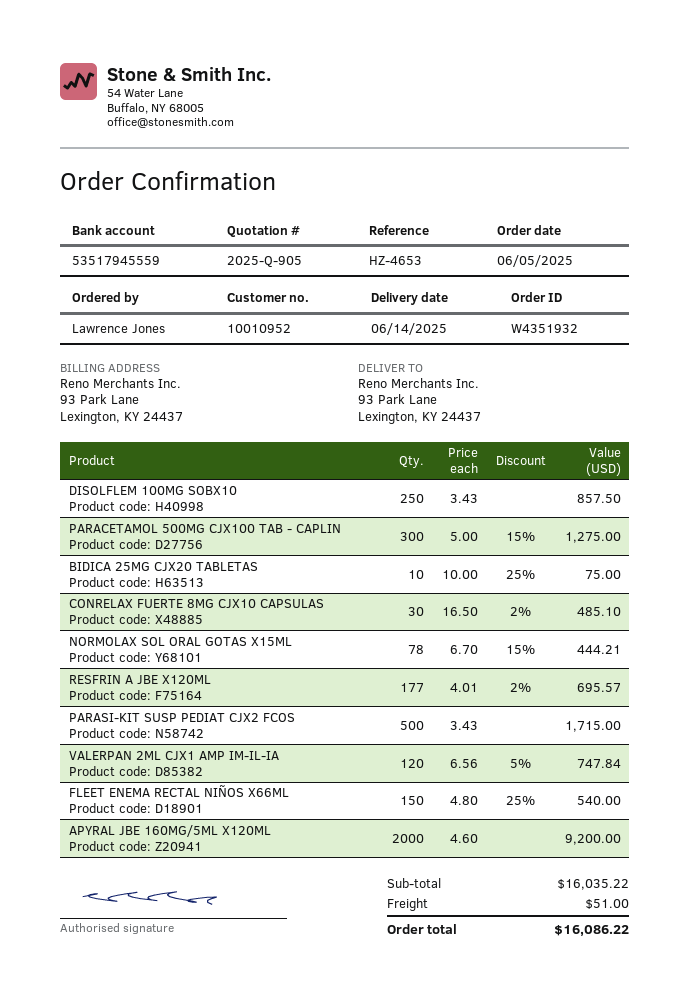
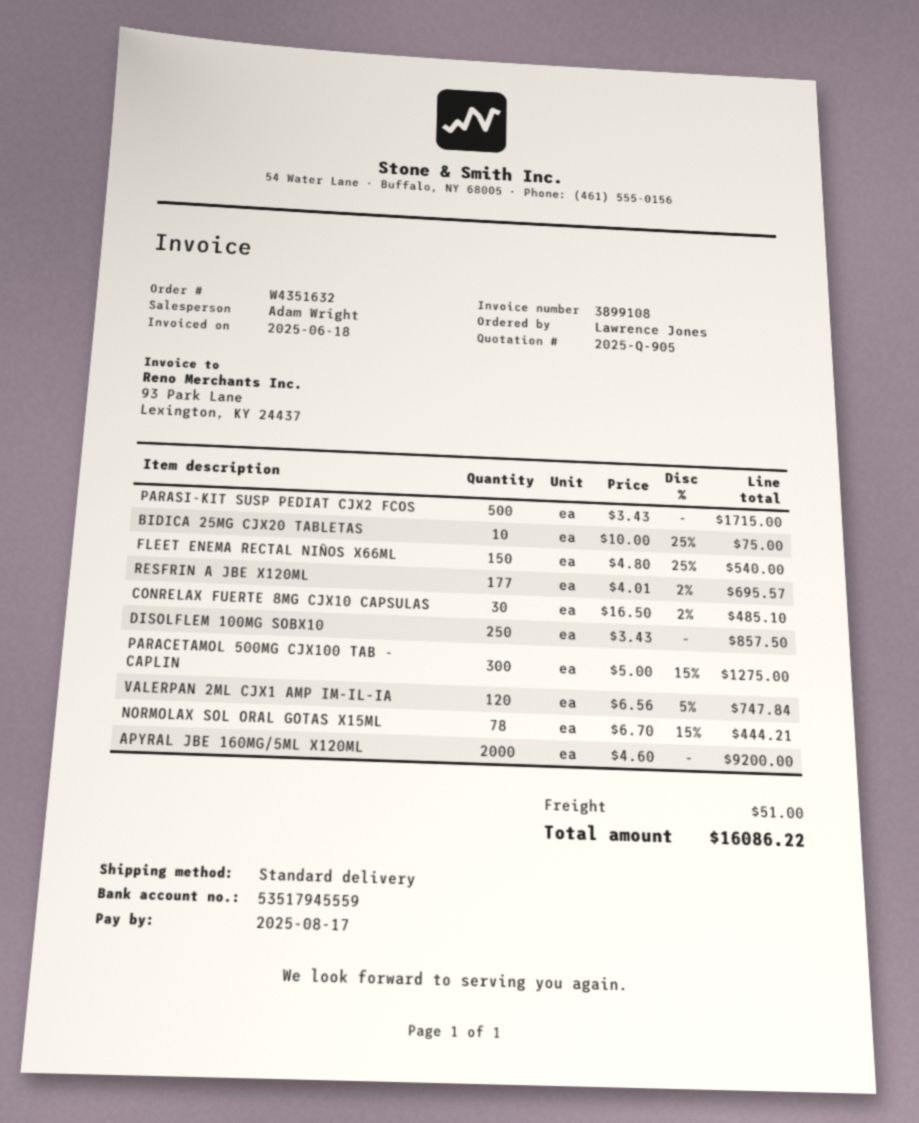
order number: W4351932 -> W4351632

